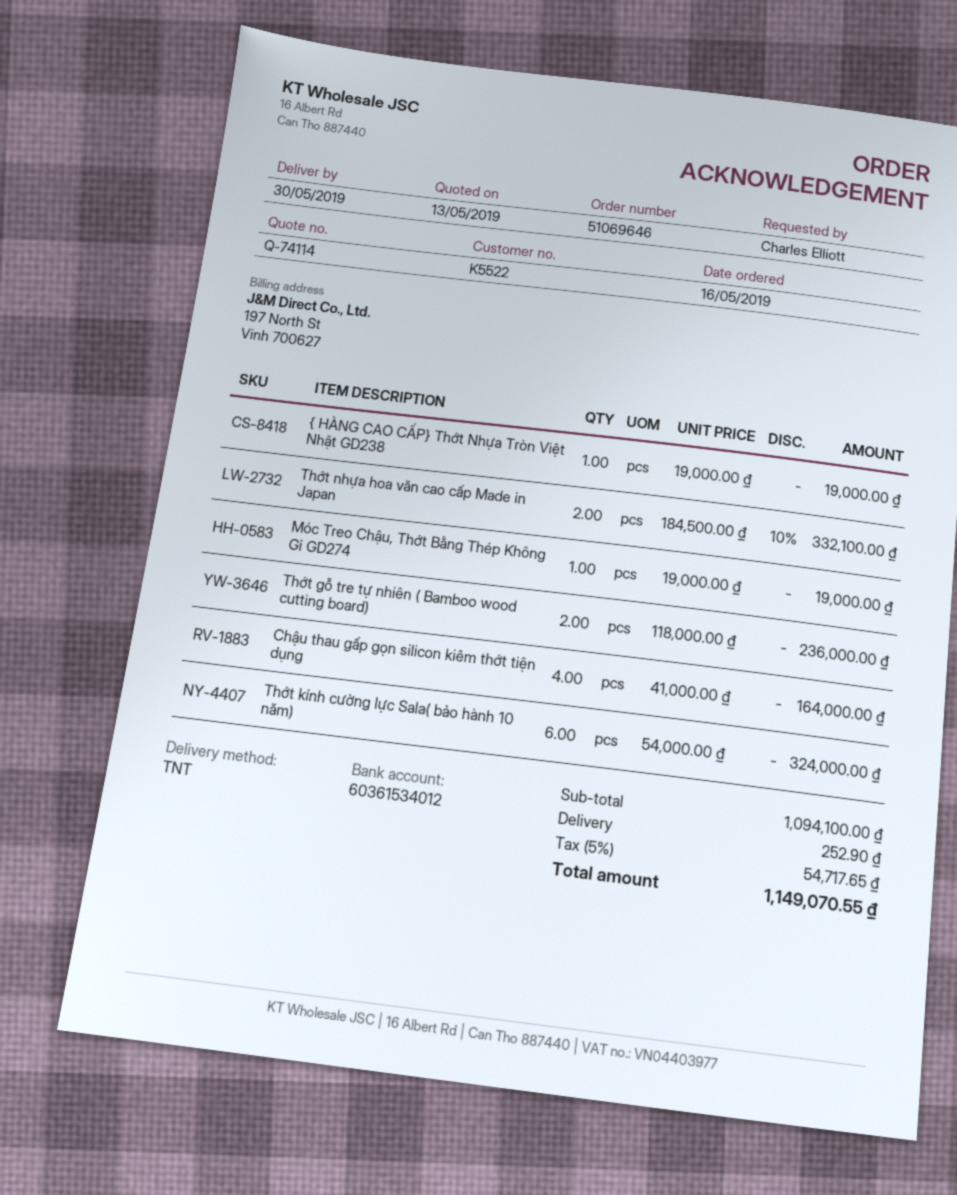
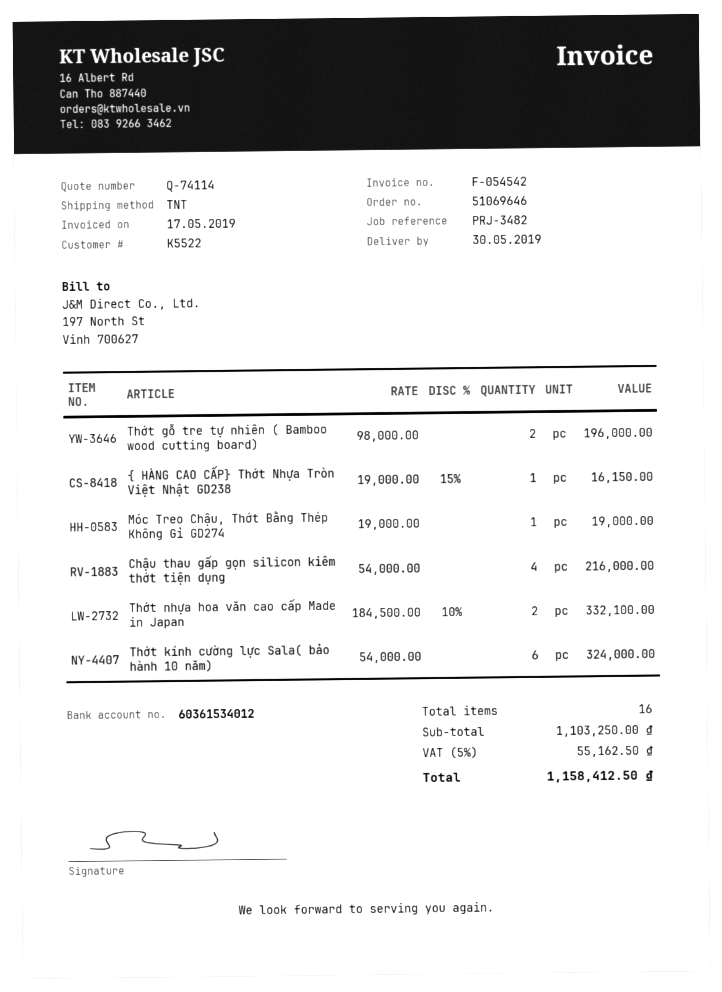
{ HÀNG CAO CẤP} Thớt Nhựa Tròn Việt Nhật GD238: 1 x 19000.00 = 19000.00 -> 1 x 19000.00 - 15% = 16150.00
Thớt gỗ tre tự nhiên ( Bamboo wood cutting board): 2 x 118000.00 = 236000.00 -> 2 x 98000.00 = 196000.00
Chậu thau gấp gọn silicon kiêm thớt tiện dụng: 4 x 41000.00 = 164000.00 -> 4 x 54000.00 = 216000.00
subtotal: 1094100.00 -> 1103250.00
shipping: 252.90 -> none
tax: 5% = 54717.65 -> 5% = 55162.50
total: 1149070.55 -> 1158412.50

